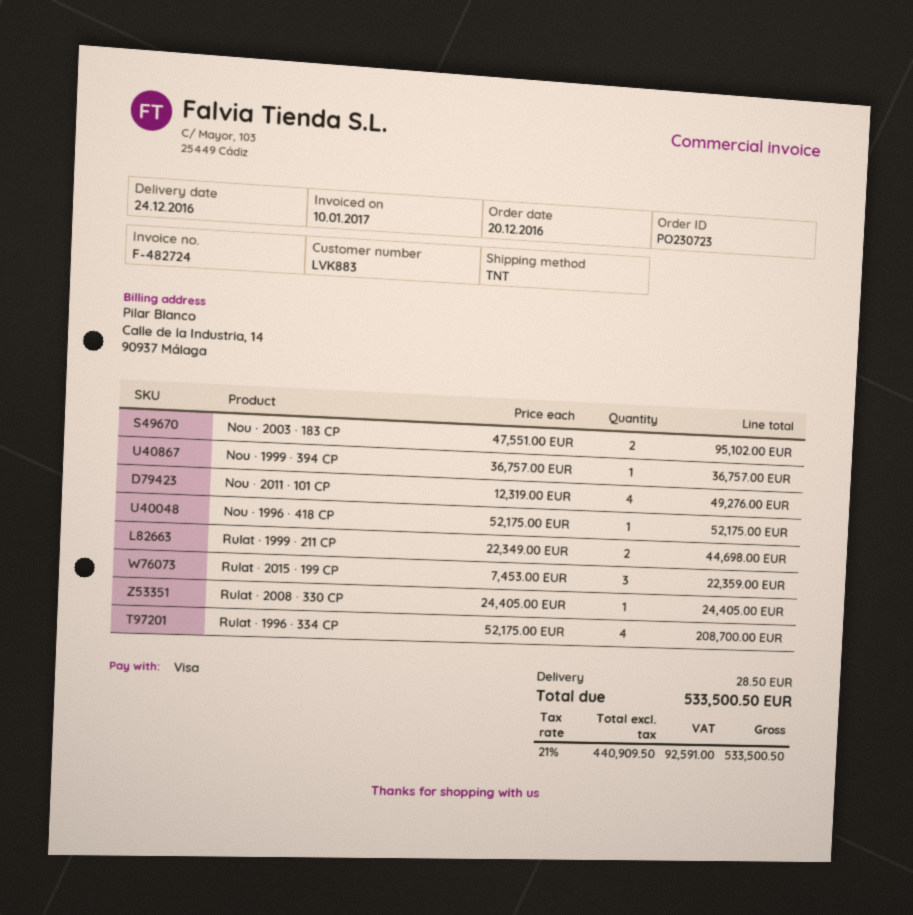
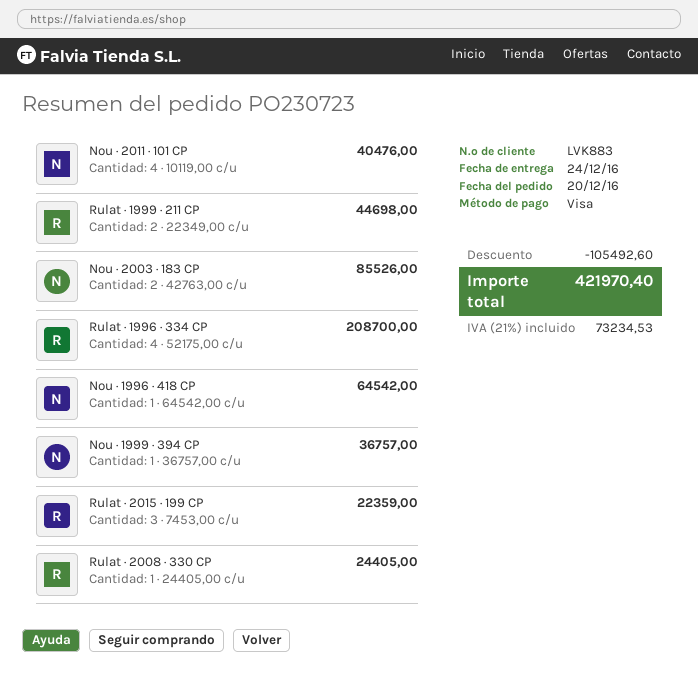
Nou · 2003 · 183 CP: 2 x 47551.00 = 95102.00 -> 2 x 42763.00 = 85526.00
Nou · 2011 · 101 CP: 4 x 12319.00 = 49276.00 -> 4 x 10119.00 = 40476.00
Nou · 1996 · 418 CP: 1 x 52175.00 = 52175.00 -> 1 x 64542.00 = 64542.00
discount: none -> 105492.60
shipping: 28.50 -> none
tax: 21% = 92591.00 -> 21% = 73234.53
total: 533500.50 -> 421970.40

